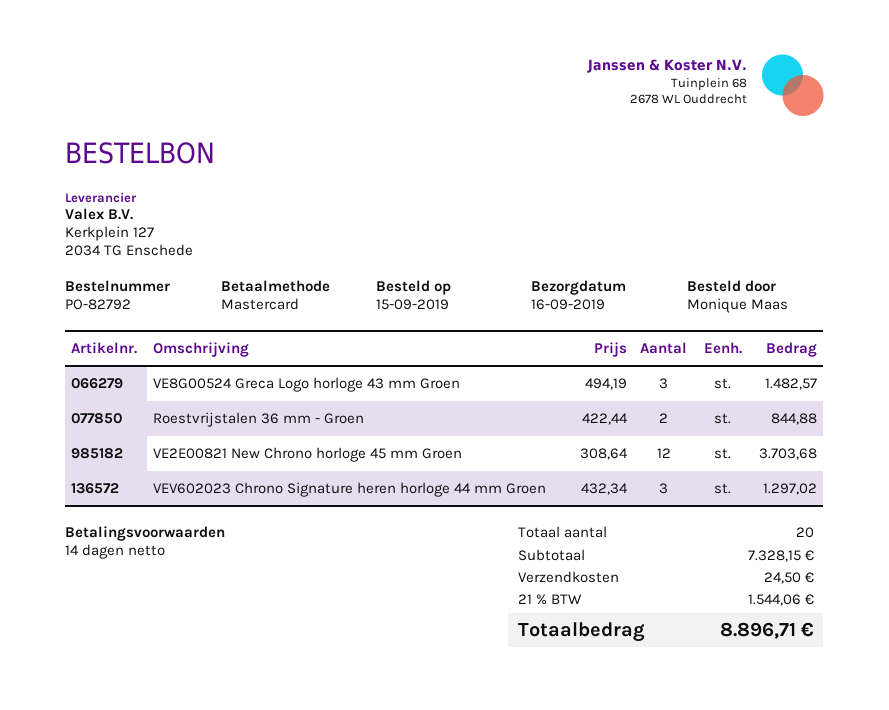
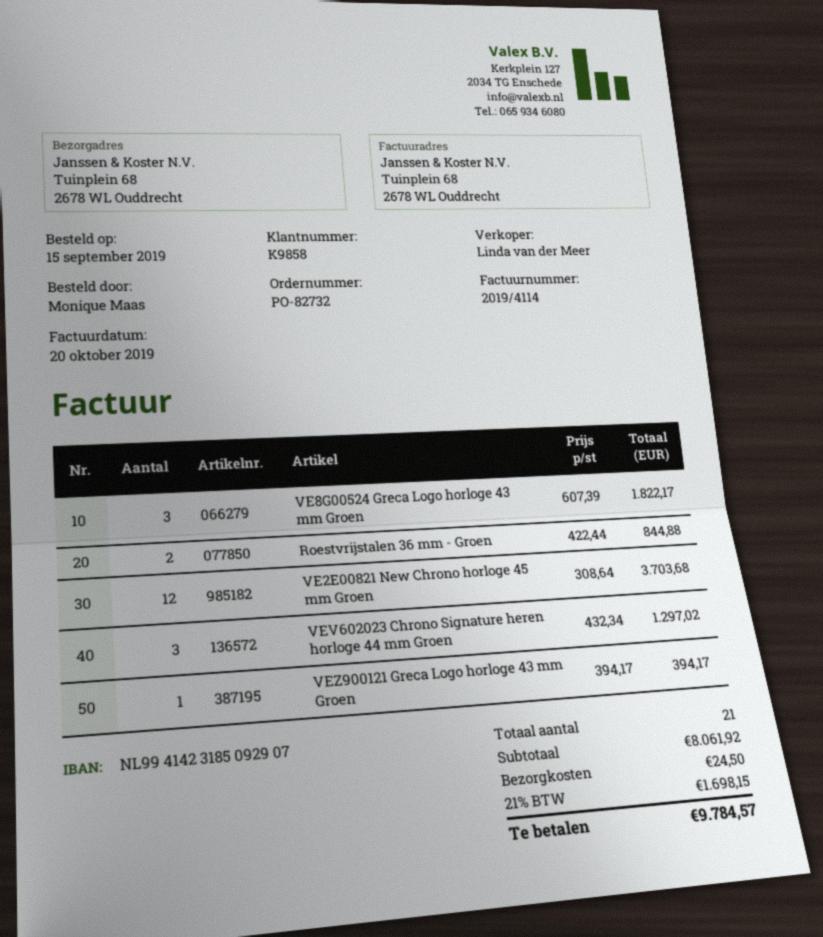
order number: PO-82792 -> PO-82732
VE8G00524 Greca Logo horloge 43 mm Groen: 3 x 494.19 = 1482.57 -> 3 x 607.39 = 1822.17
VEZ900121 Greca Logo horloge 43 mm Groen: none -> 1 x 394.17 = 394.17
total quantity: 20 -> 21
subtotal: 7328.15 -> 8061.92
tax: 21% = 1544.06 -> 21% = 1698.15
total: 8896.71 -> 9784.57

